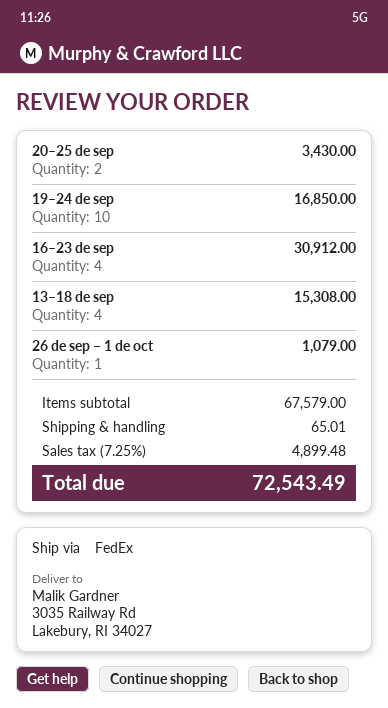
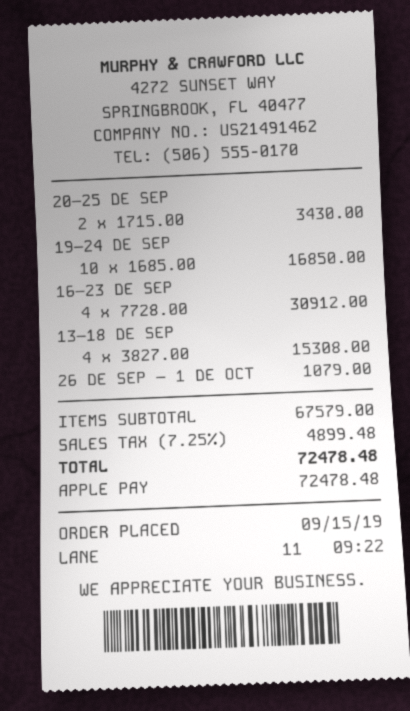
shipping: 65.01 -> none
total: 72543.49 -> 72478.48

